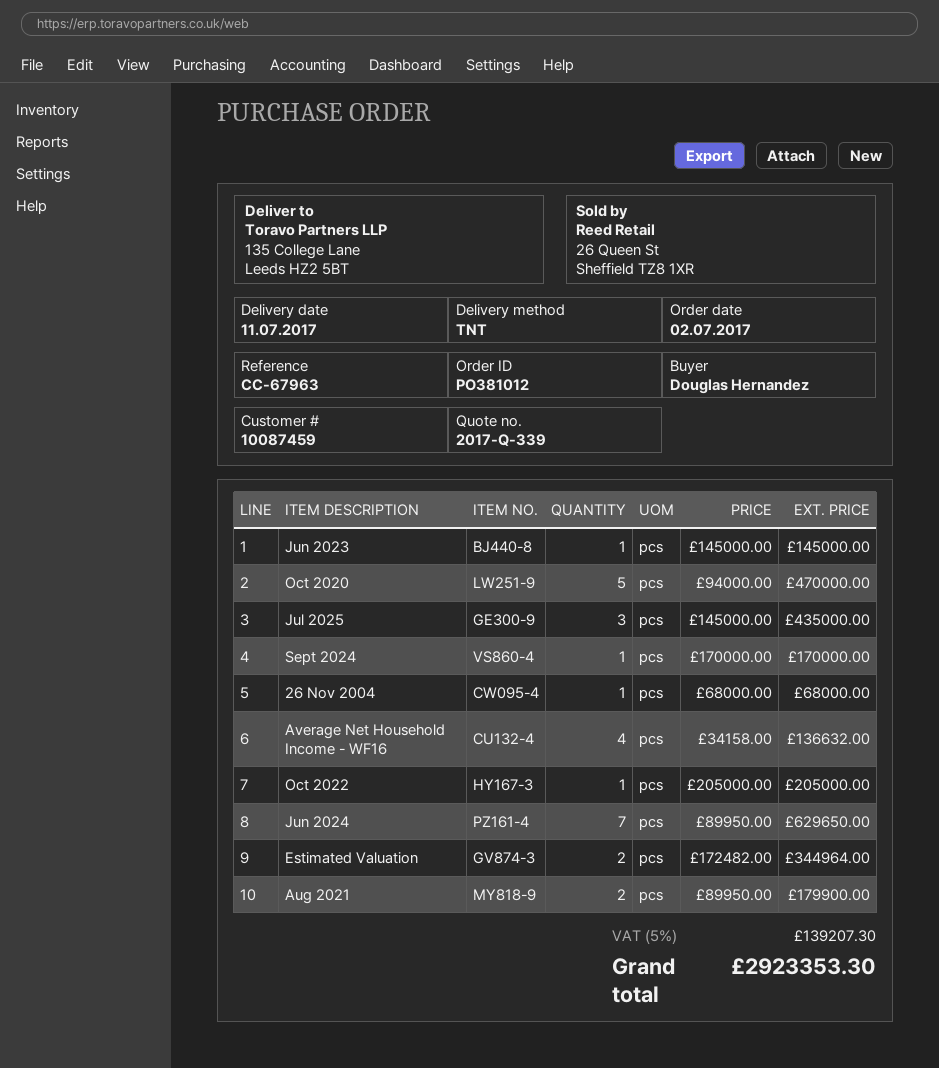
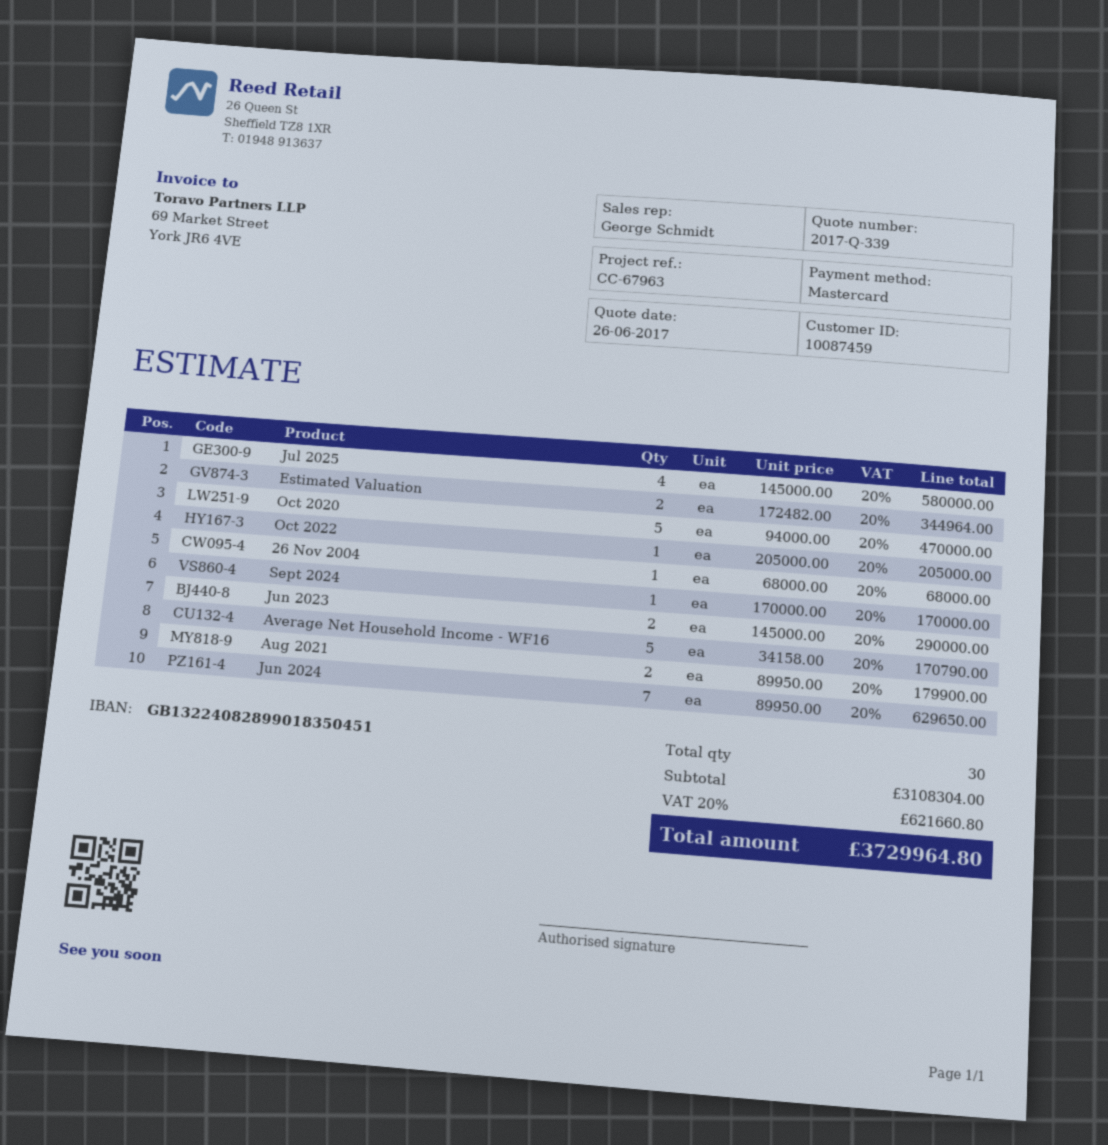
Jun 2023: 1 x 145000.00 = 145000.00 -> 2 x 145000.00 = 290000.00
Jul 2025: 3 x 145000.00 = 435000.00 -> 4 x 145000.00 = 580000.00
Average Net Household Income - WF16: 4 x 34158.00 = 136632.00 -> 5 x 34158.00 = 170790.00
tax: 5% = 139207.30 -> 20% = 621660.80
total: 2923353.30 -> 3729964.80

